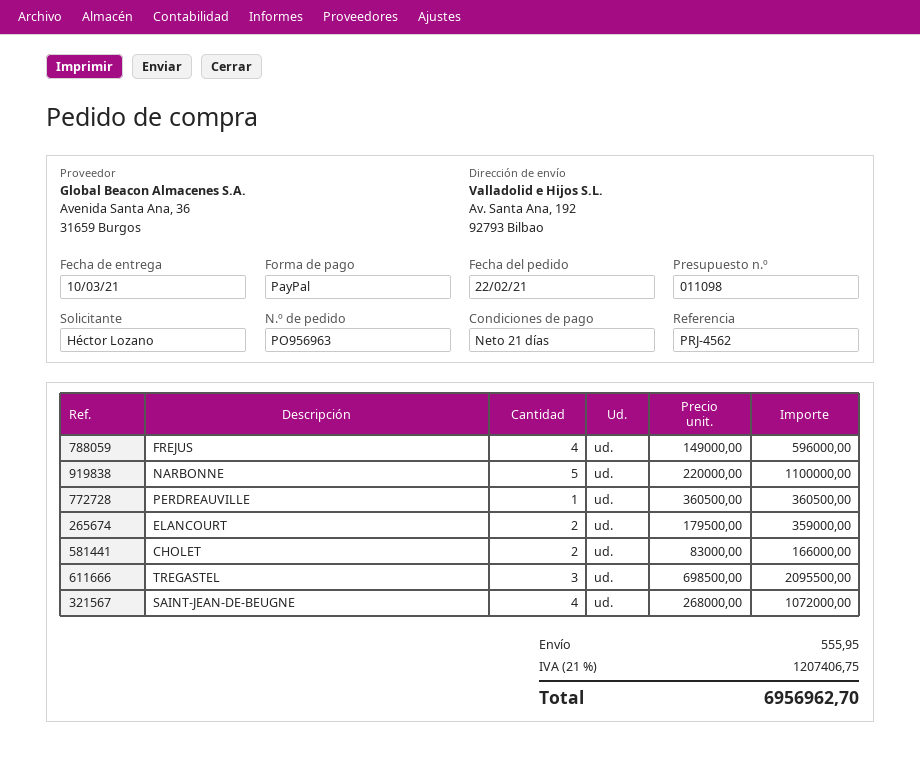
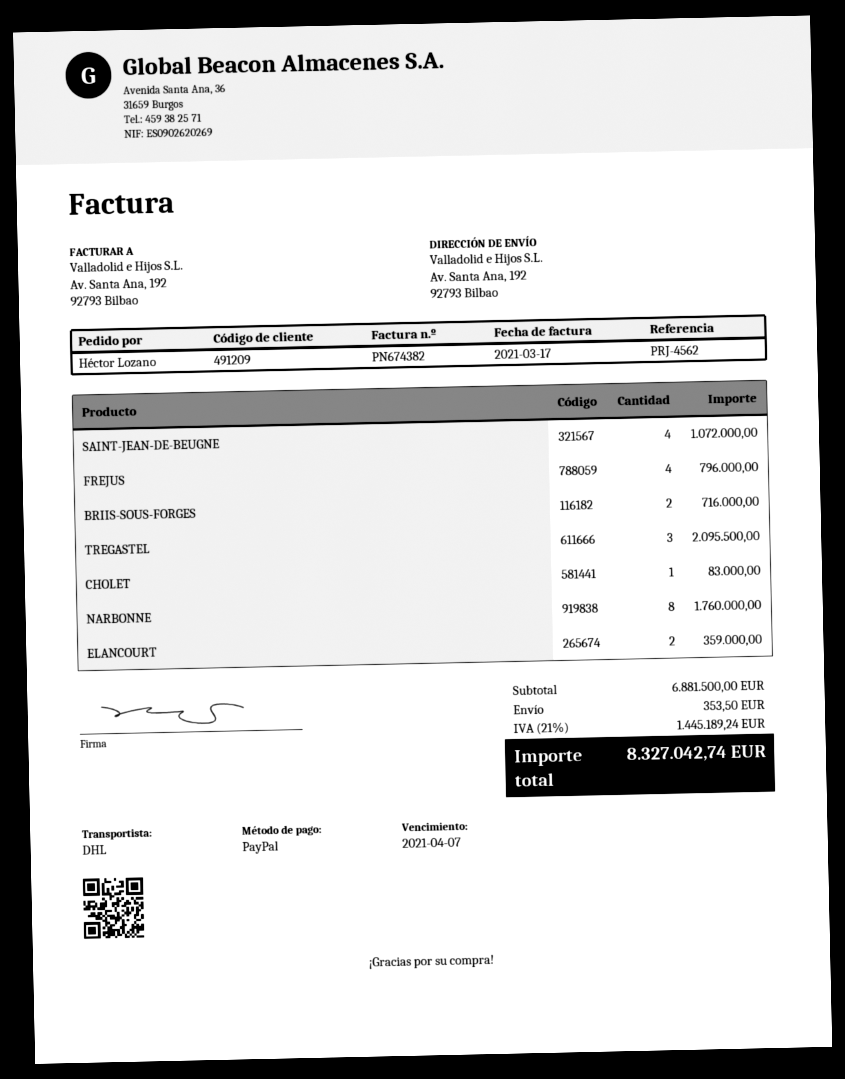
FREJUS: 4 for 596000.00 -> 4 for 796000.00
NARBONNE: 5 for 1100000.00 -> 8 for 1760000.00
PERDREAUVILLE: 1 for 360500.00 -> none
CHOLET: 2 for 166000.00 -> 1 for 83000.00
BRIIS-SOUS-FORGES: none -> 2 for 716000.00
shipping: 555.95 -> 353.50
tax: 21% = 1207406.75 -> 21% = 1445189.24
total: 6956962.70 -> 8327042.74

